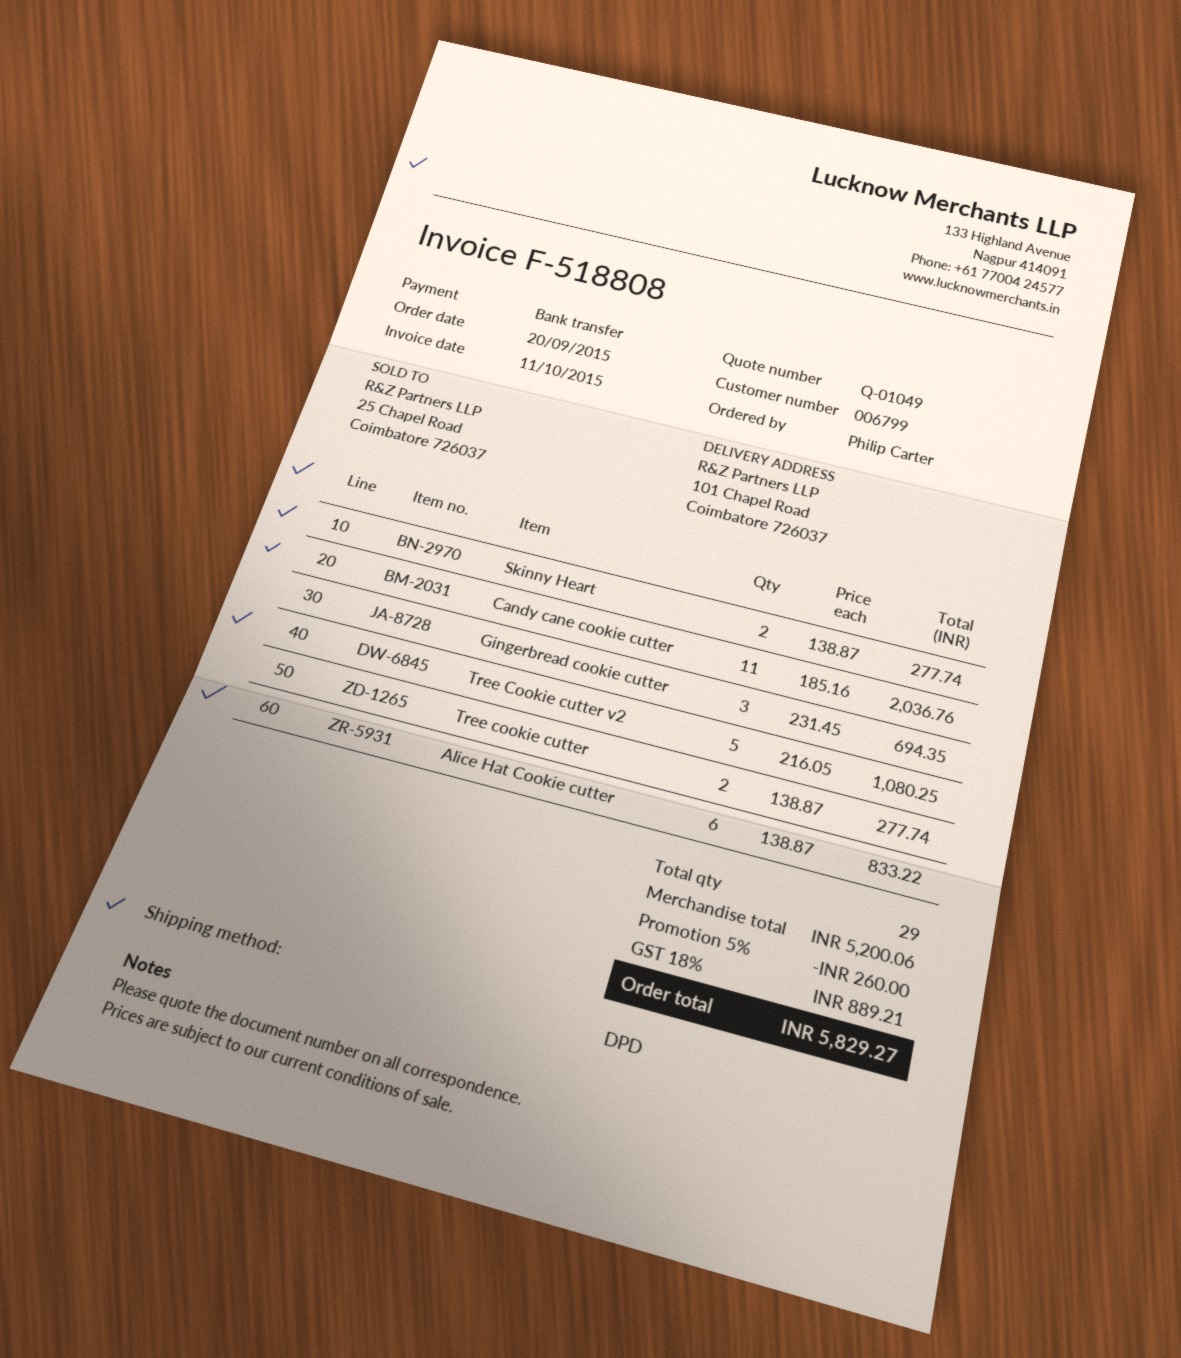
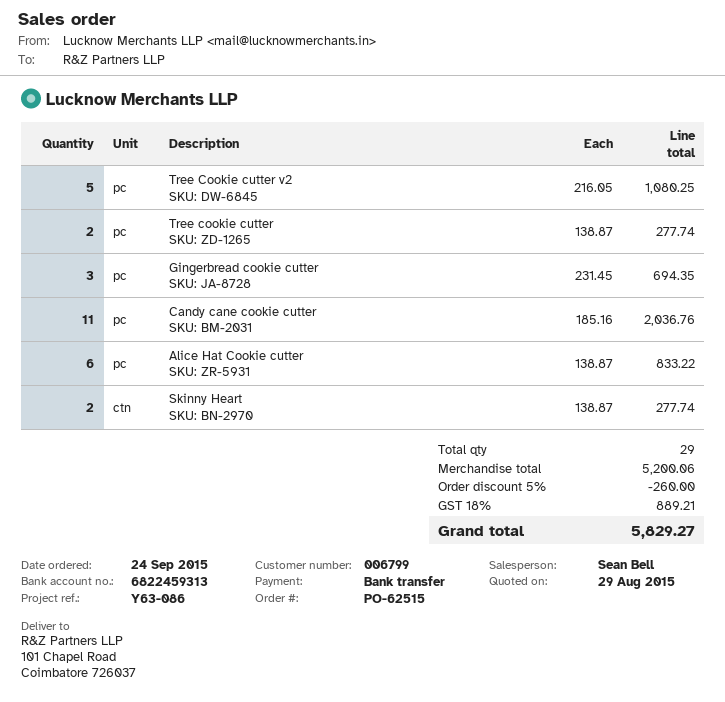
order date: 2015-09-20 -> 2015-09-24

